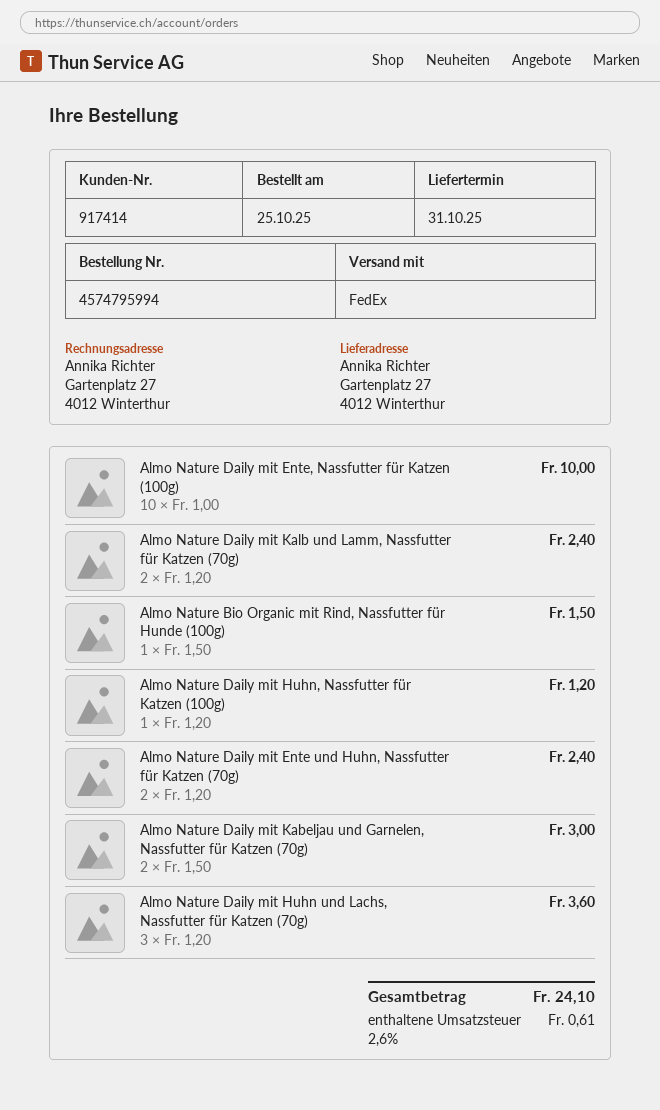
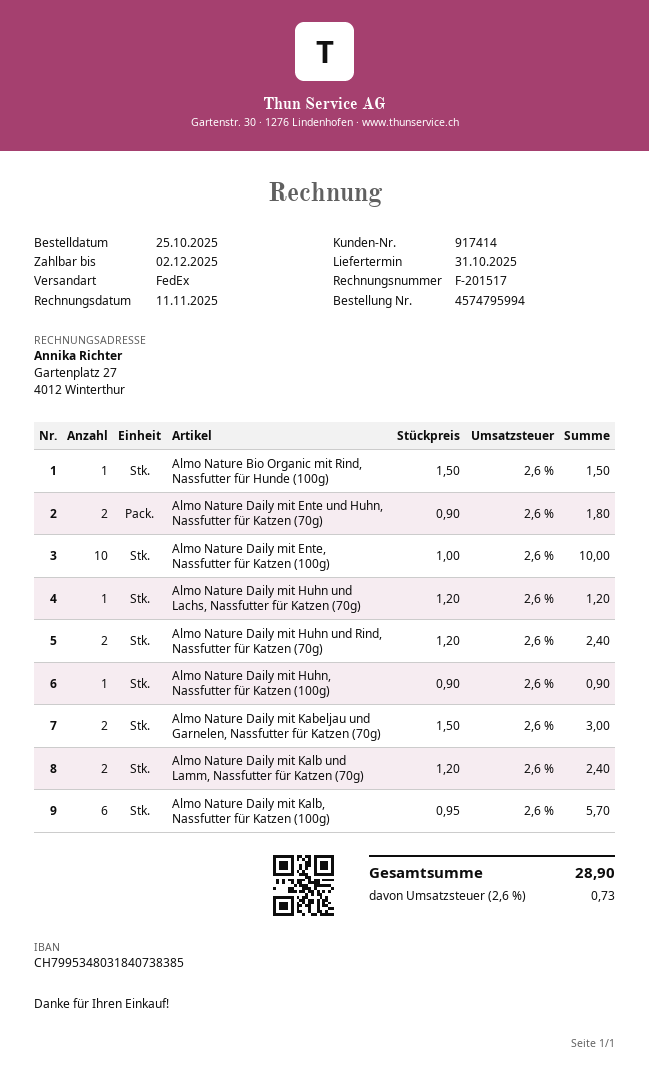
Almo Nature Daily mit Huhn, Nassfutter für Katzen (100g): 1 x 1.20 = 1.20 -> 1 x 0.90 = 0.90
Almo Nature Daily mit Ente und Huhn, Nassfutter für Katzen (70g): 2 x 1.20 = 2.40 -> 2 x 0.90 = 1.80
Almo Nature Daily mit Huhn und Lachs, Nassfutter für Katzen (70g): 3 x 1.20 = 3.60 -> 1 x 1.20 = 1.20
Almo Nature Daily mit Huhn und Rind, Nassfutter für Katzen (70g): none -> 2 x 1.20 = 2.40
Almo Nature Daily mit Kalb, Nassfutter für Katzen (100g): none -> 6 x 0.95 = 5.70
tax: 2.6% = 0.61 -> 2.6% = 0.73
total: 24.10 -> 28.90

